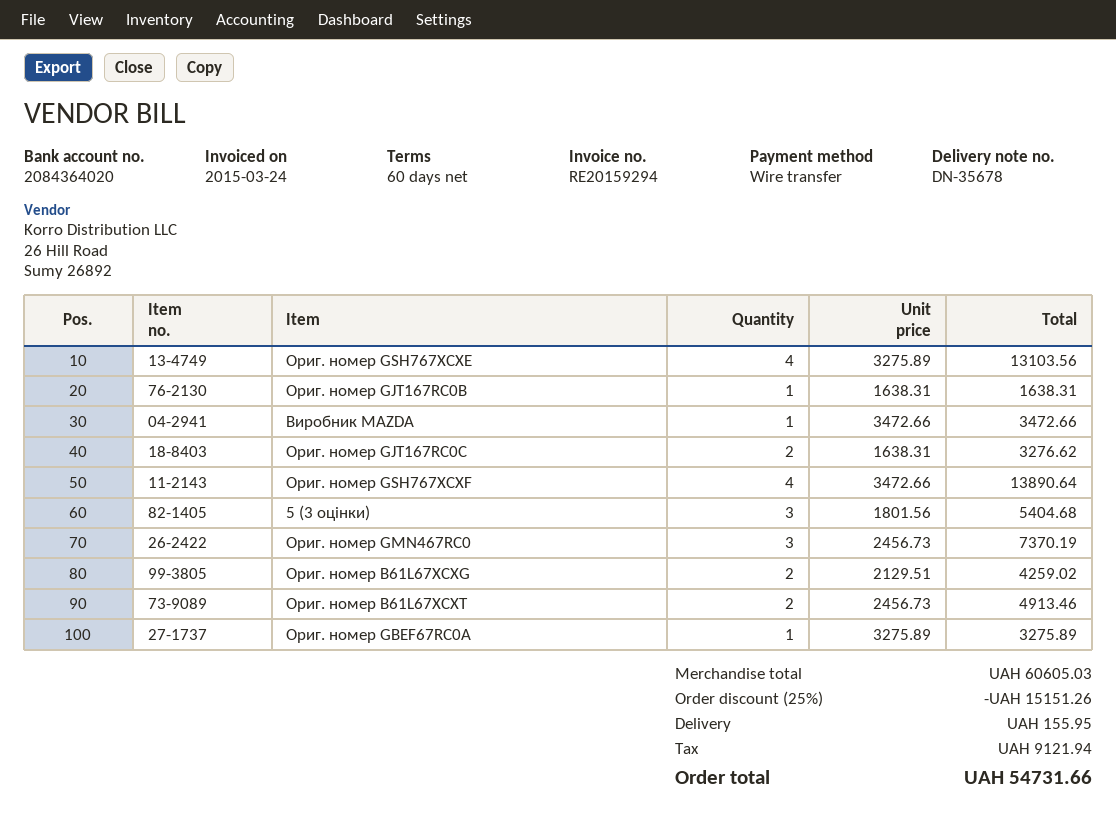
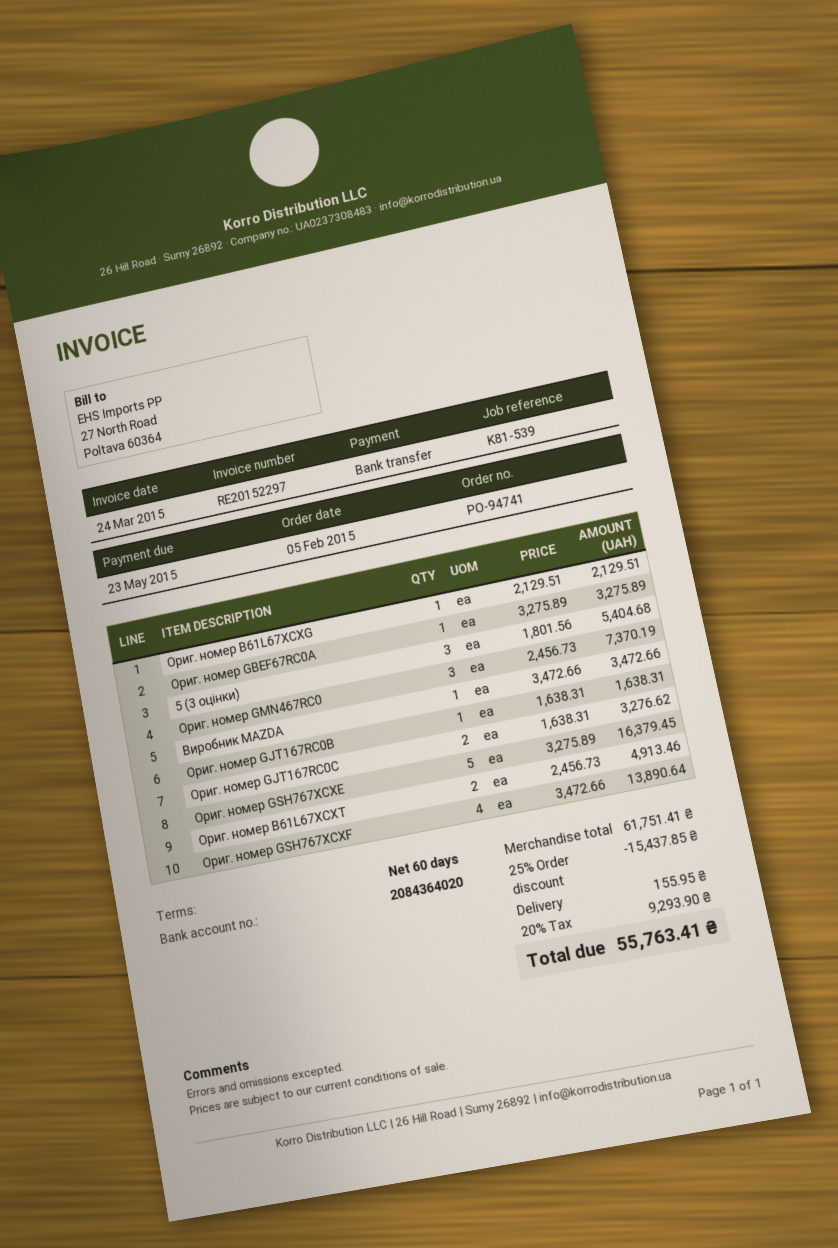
invoice number: RE20159294 -> RE20152297
Ориг. номер GSH767XCXE: 4 x 3275.89 = 13103.56 -> 5 x 3275.89 = 16379.45
Ориг. номер B61L67XCXG: 2 x 2129.51 = 4259.02 -> 1 x 2129.51 = 2129.51
subtotal: 60605.03 -> 61751.41
discount: 25% = 15151.26 -> 25% = 15437.85
tax: 9121.94 -> 9293.90
total: 54731.66 -> 55763.41

